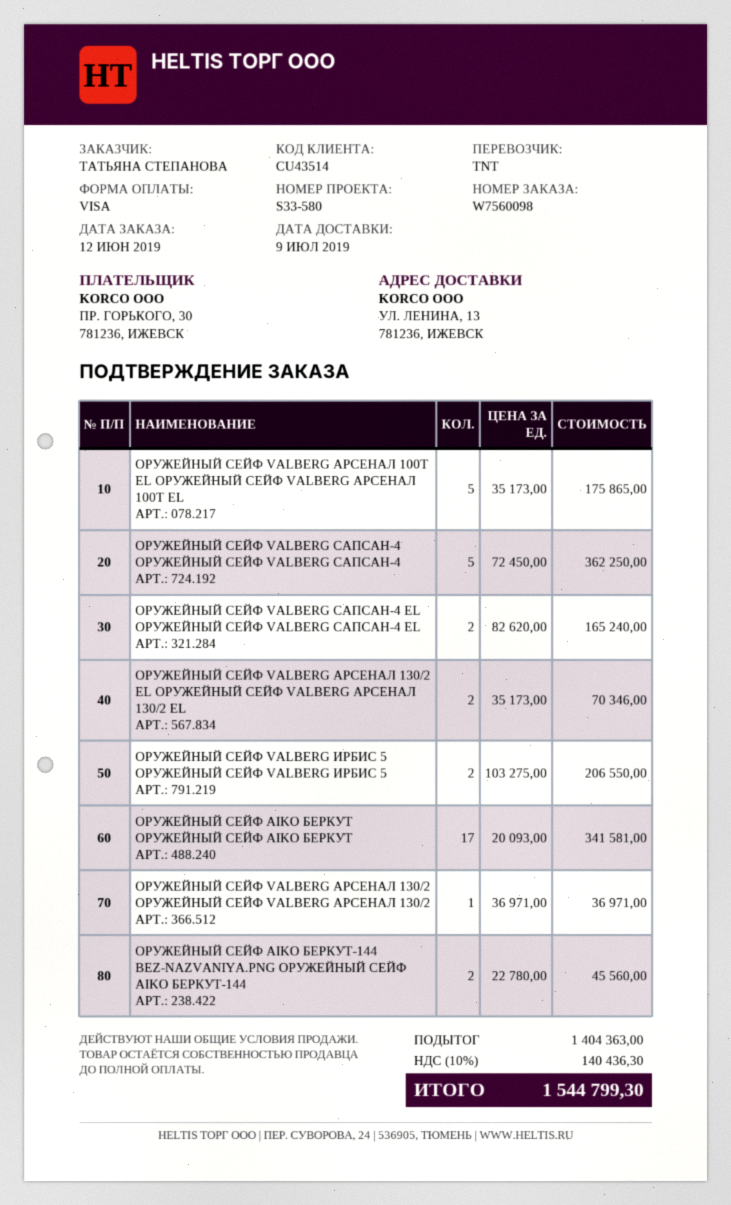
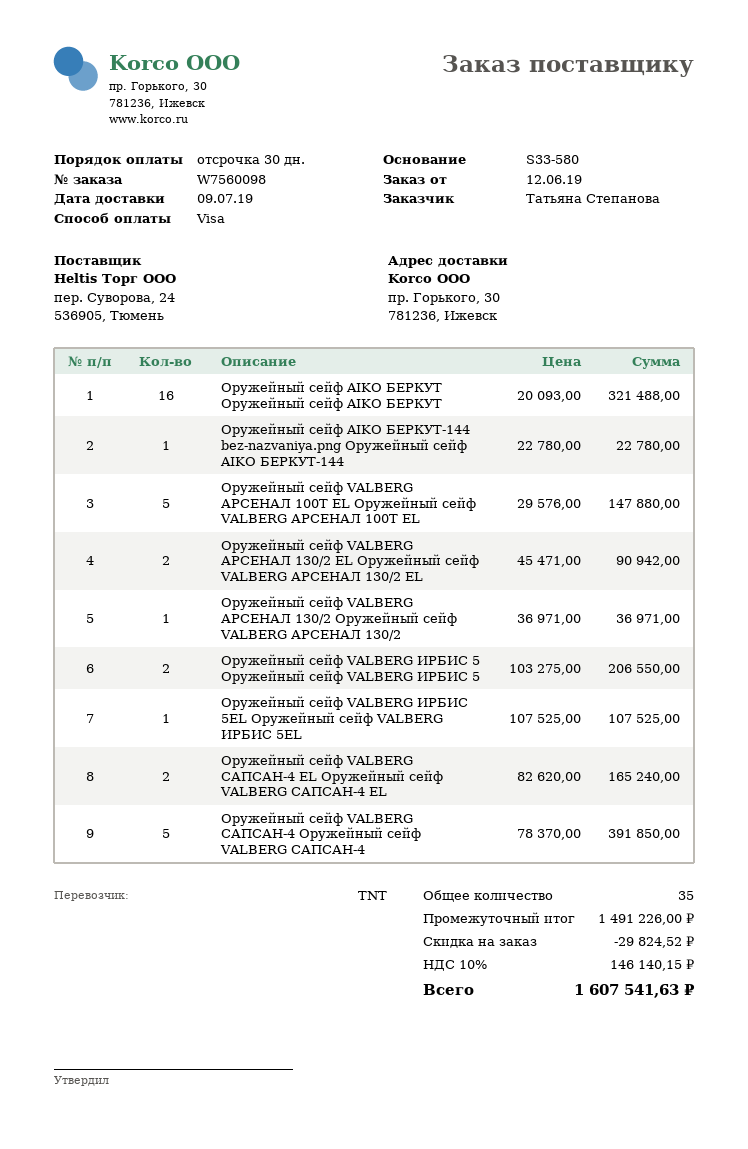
ship to: УЛ. ЛЕНИНА, 13, 781236, ИЖЕВСК -> пр. Горького, 30, 781236, Ижевск
ОРУЖЕЙНЫЙ СЕЙФ VALBERG АРСЕНАЛ 100Т EL ОРУЖЕЙНЫЙ СЕЙФ VALBERG АРСЕНАЛ 100Т EL: 5 x 35173.00 = 175865.00 -> 5 x 29576.00 = 147880.00
ОРУЖЕЙНЫЙ СЕЙФ VALBERG САПСАН-4 ОРУЖЕЙНЫЙ СЕЙФ VALBERG САПСАН-4: 5 x 72450.00 = 362250.00 -> 5 x 78370.00 = 391850.00
ОРУЖЕЙНЫЙ СЕЙФ VALBERG АРСЕНАЛ 130/2 EL ОРУЖЕЙНЫЙ СЕЙФ VALBERG АРСЕНАЛ 130/2 EL: 2 x 35173.00 = 70346.00 -> 2 x 45471.00 = 90942.00
ОРУЖЕЙНЫЙ СЕЙФ AIKO БЕРКУТ ОРУЖЕЙНЫЙ СЕЙФ AIKO БЕРКУТ: 17 x 20093.00 = 341581.00 -> 16 x 20093.00 = 321488.00
ОРУЖЕЙНЫЙ СЕЙФ AIKO БЕРКУТ-144 BEZ-NAZVANIYA.PNG ОРУЖЕЙНЫЙ СЕЙФ AIKO БЕРКУТ-144: 2 x 22780.00 = 45560.00 -> 1 x 22780.00 = 22780.00
Оружейный сейф VALBERG ИРБИС 5EL Оружейный сейф VALBERG ИРБИС 5EL: none -> 1 x 107525.00 = 107525.00
subtotal: 1404363.00 -> 1491226.00
discount: none -> 29824.52
tax: 10% = 140436.30 -> 10% = 146140.15
total: 1544799.30 -> 1607541.63

